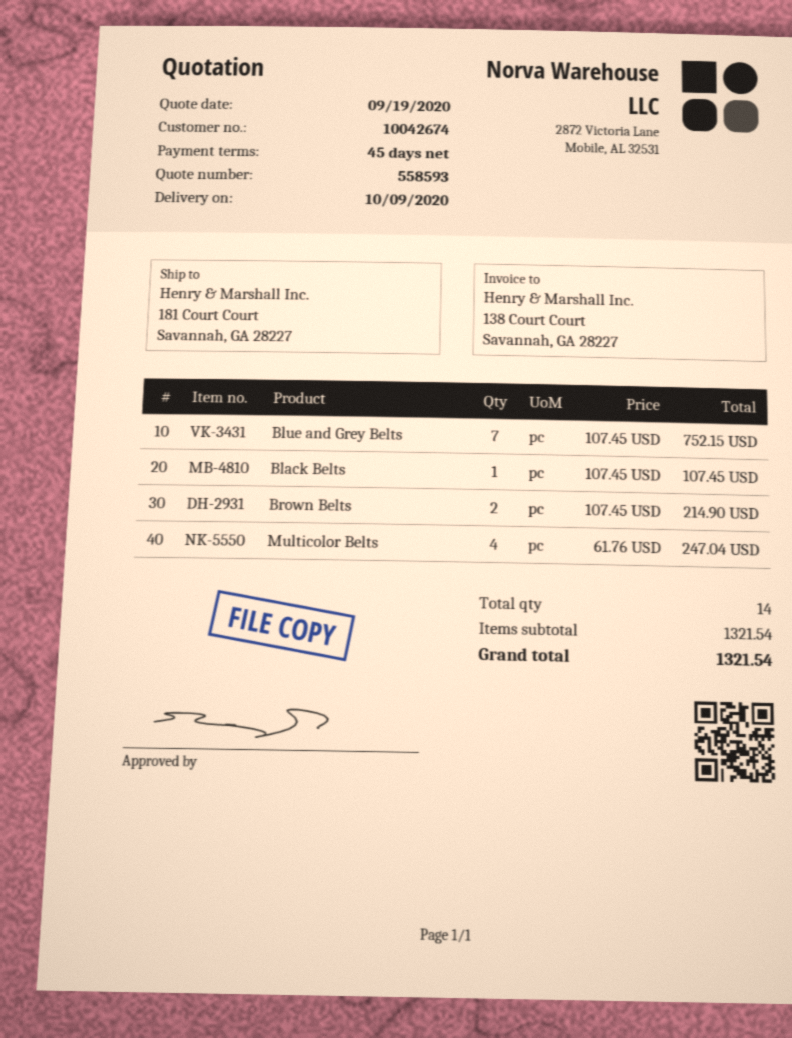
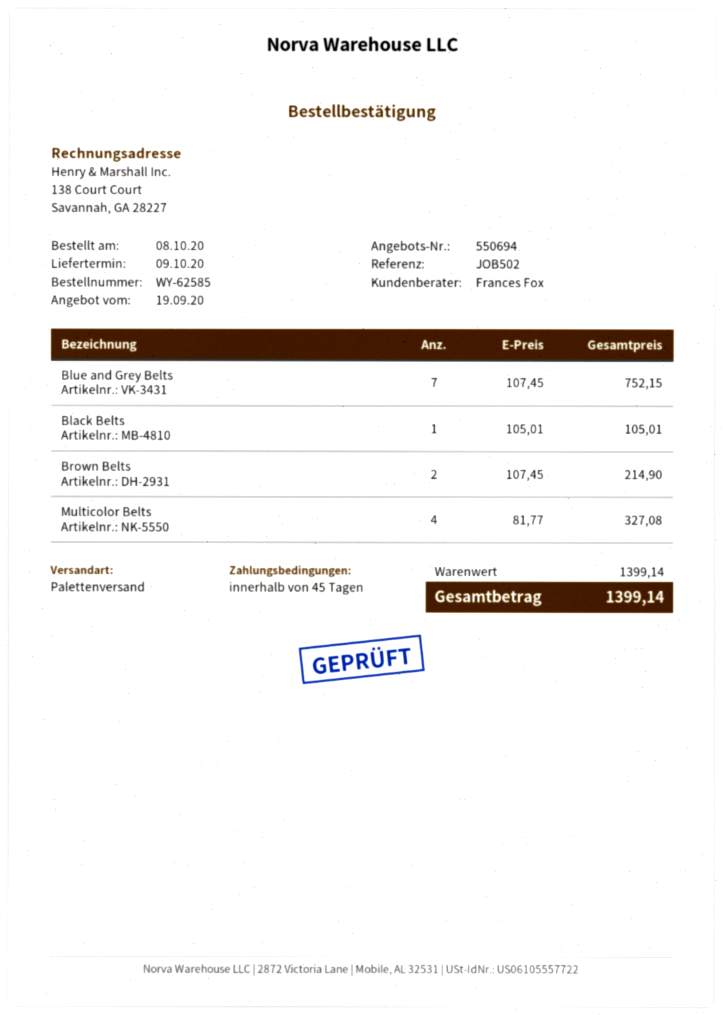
quote number: 558593 -> 550694
Black Belts: 1 x 107.45 = 107.45 -> 1 x 105.01 = 105.01
Multicolor Belts: 4 x 61.76 = 247.04 -> 4 x 81.77 = 327.08
subtotal: 1321.54 -> 1399.14
total: 1321.54 -> 1399.14

